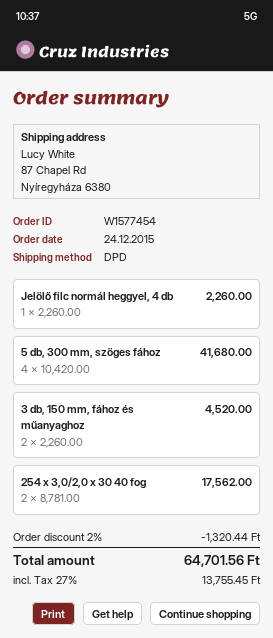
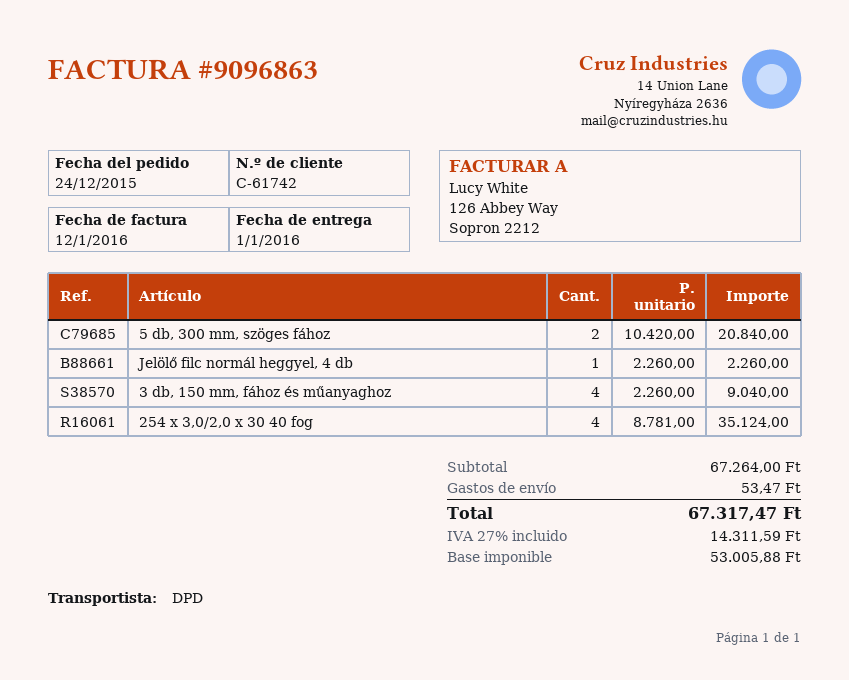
5 db, 300 mm, szöges fához: 4 x 10420.00 = 41680.00 -> 2 x 10420.00 = 20840.00
3 db, 150 mm, fához és műanyaghoz: 2 x 2260.00 = 4520.00 -> 4 x 2260.00 = 9040.00
254 x 3,0/2,0 x 30 40 fog: 2 x 8781.00 = 17562.00 -> 4 x 8781.00 = 35124.00
discount: 2% = 1320.44 -> none
shipping: none -> 53.47
tax: 27% = 13755.45 -> 27% = 14311.59
total: 64701.56 -> 67317.47

